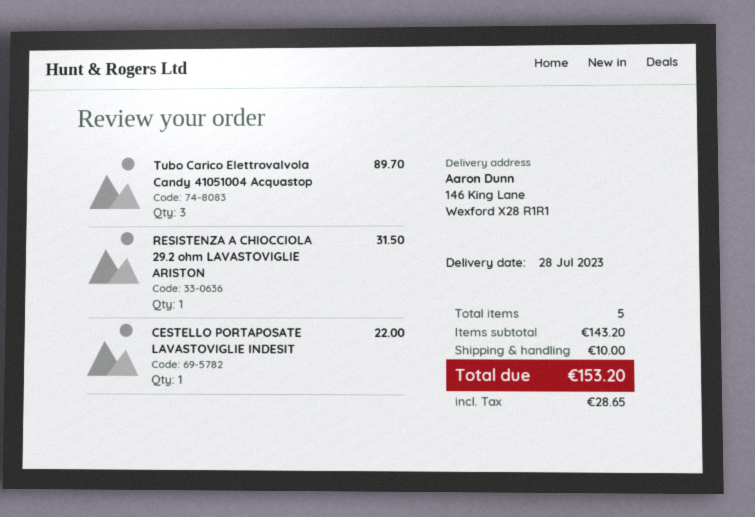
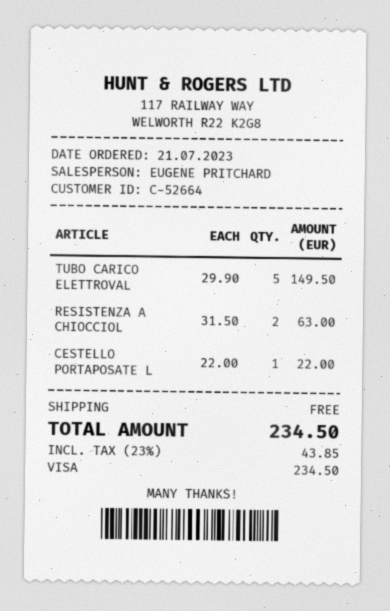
Tubo Carico Elettrovalvola Candy 41051004 Acquastop: 3 for 89.70 -> 5 for 149.50
RESISTENZA A CHIOCCIOLA 29.2 ohm LAVASTOVIGLIE ARISTON: 1 for 31.50 -> 2 for 63.00
shipping: 10.00 -> 0.00
tax: 28.65 -> 43.85
total: 153.20 -> 234.50

